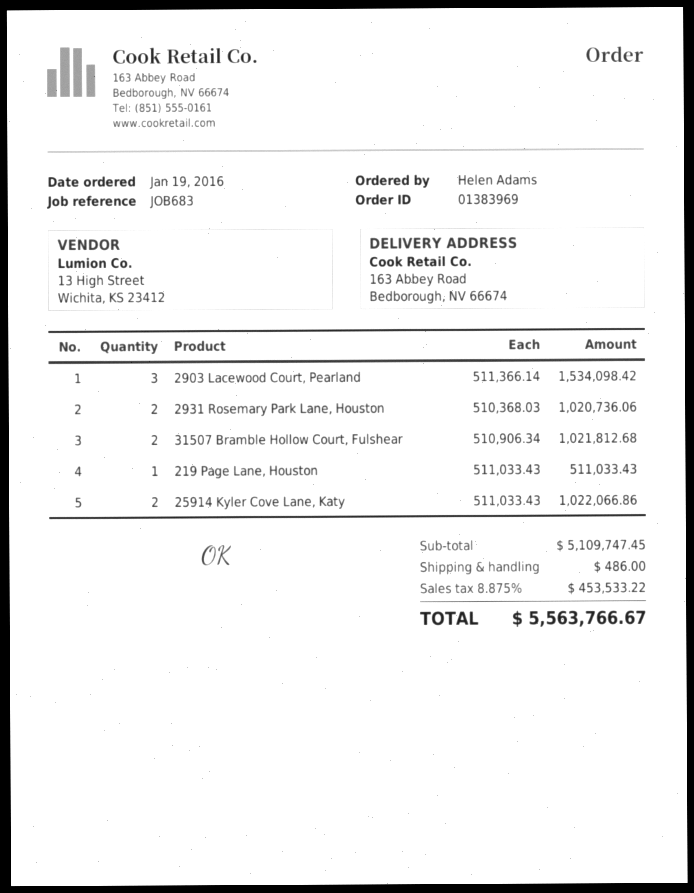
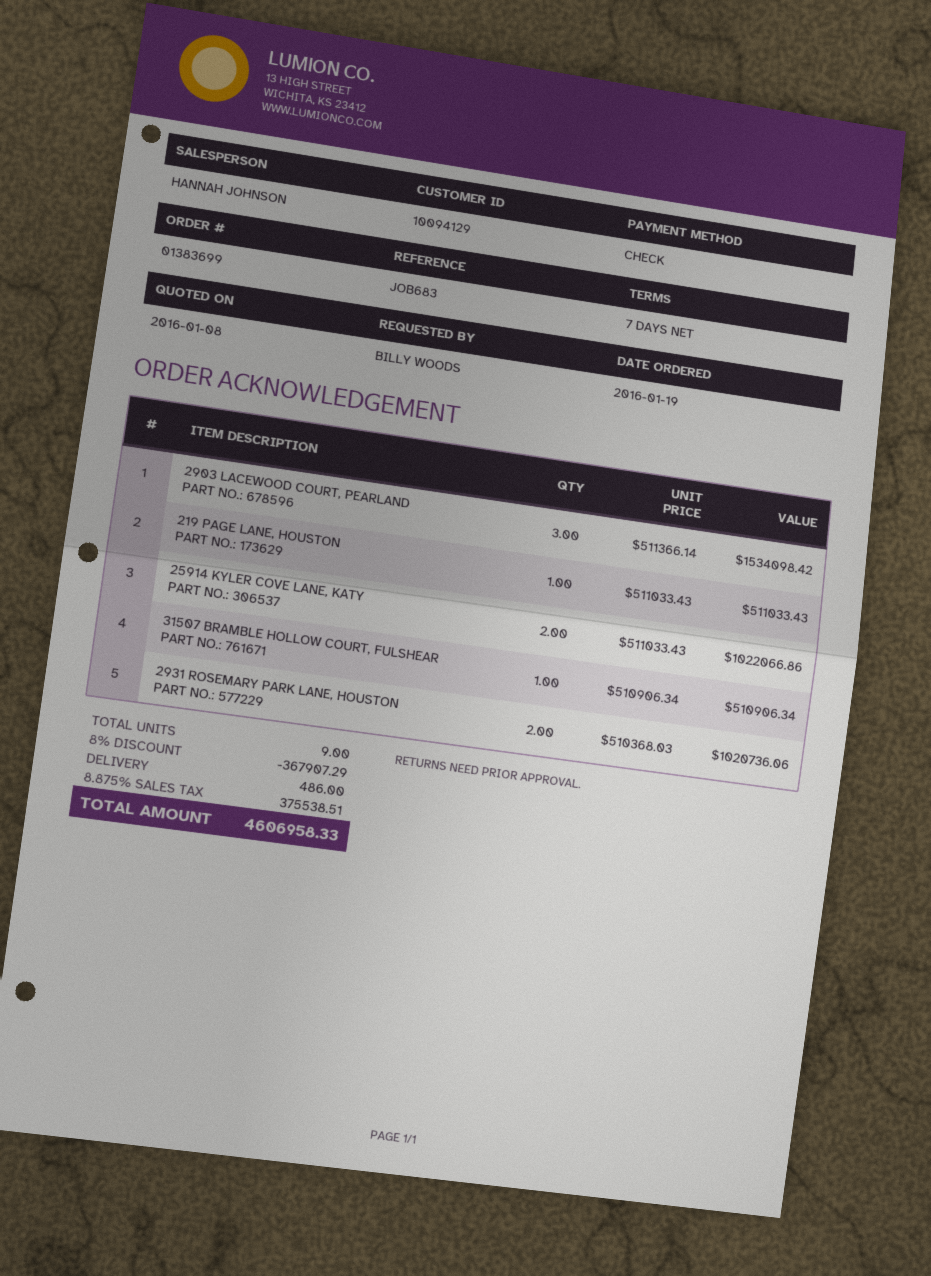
order number: 01383969 -> 01383699
ordered by: Helen Adams -> BILLY WOODS
31507 Bramble Hollow Court, Fulshear: 2 x 510906.34 = 1021812.68 -> 1 x 510906.34 = 510906.34
discount: none -> 8% = 367907.29
tax: 8.875% = 453533.22 -> 8.875% = 375538.51
total: 5563766.67 -> 4606958.33

